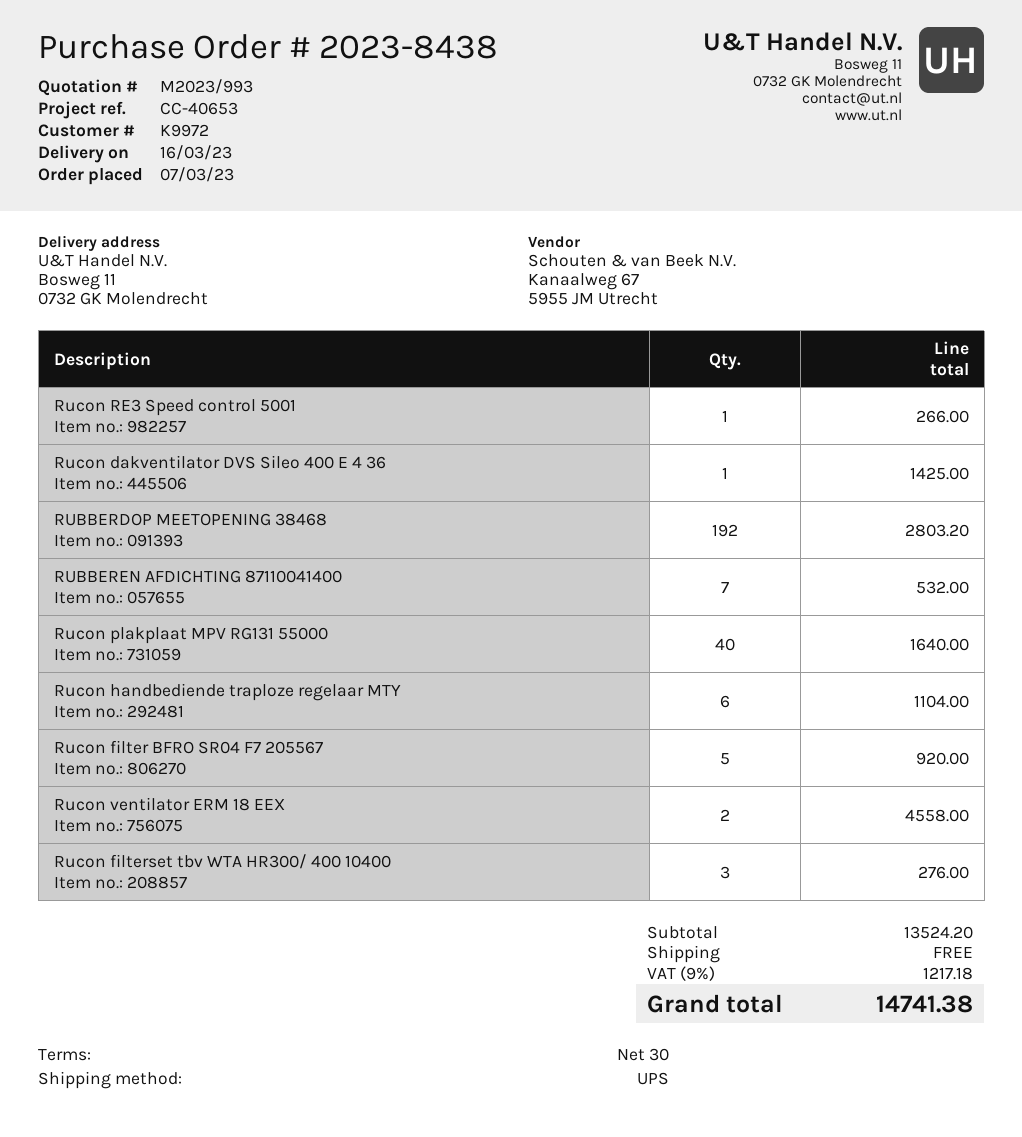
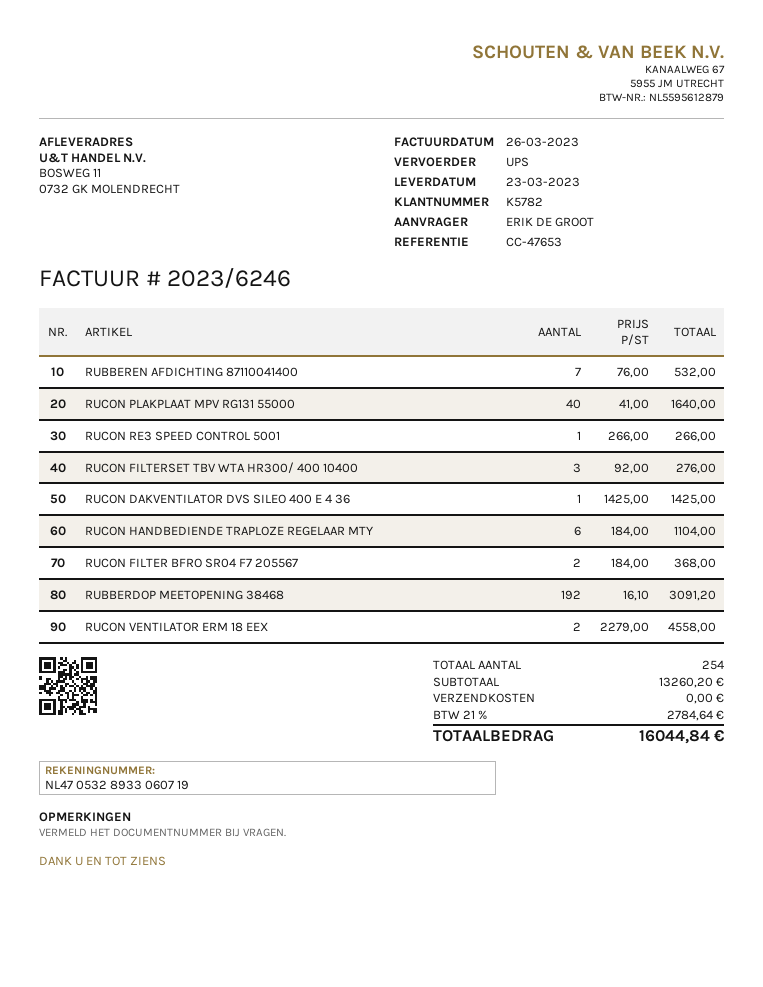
delivery date: 2023-03-16 -> 2023-03-23
customer number: K9972 -> K5782
reference: CC-40653 -> CC-47653
RUBBERDOP MEETOPENING 38468: 192 for 2803.20 -> 192 for 3091.20
Rucon filter BFRO SR04 F7 205567: 5 for 920.00 -> 2 for 368.00
subtotal: 13524.20 -> 13260.20
tax: 9% = 1217.18 -> 21% = 2784.64
total: 14741.38 -> 16044.84

